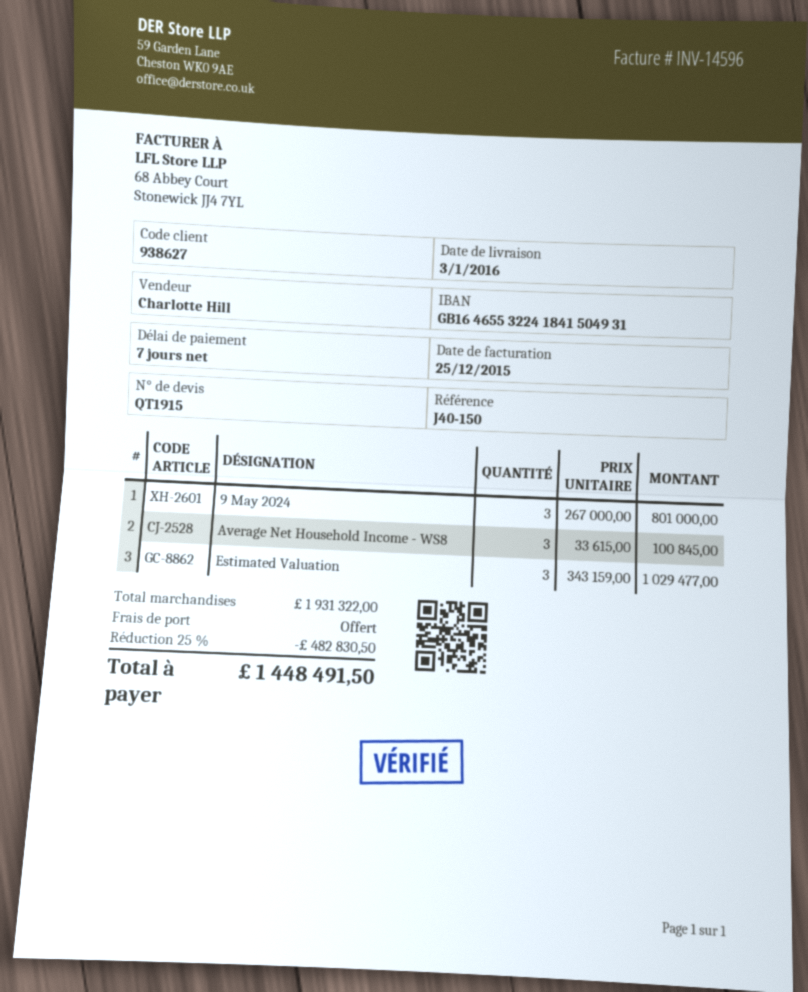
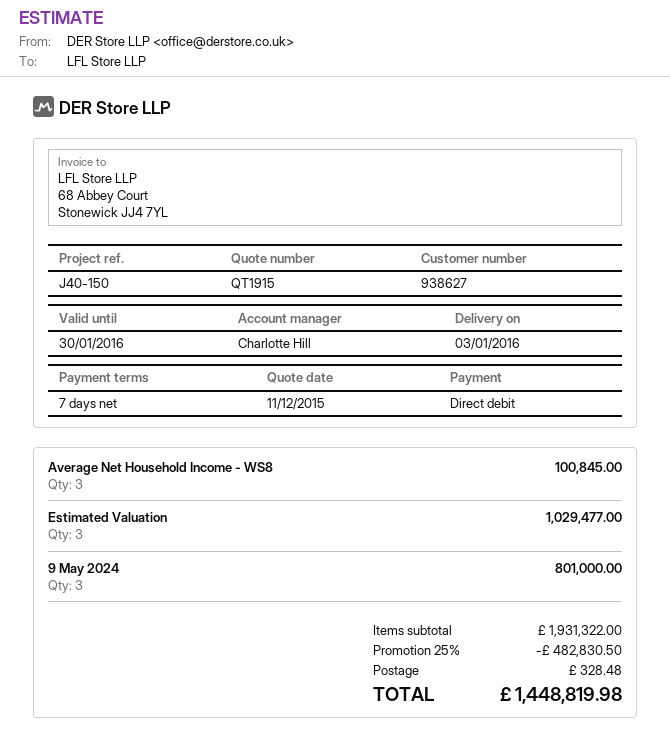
shipping: 0.00 -> 328.48
total: 1448491.50 -> 1448819.98

